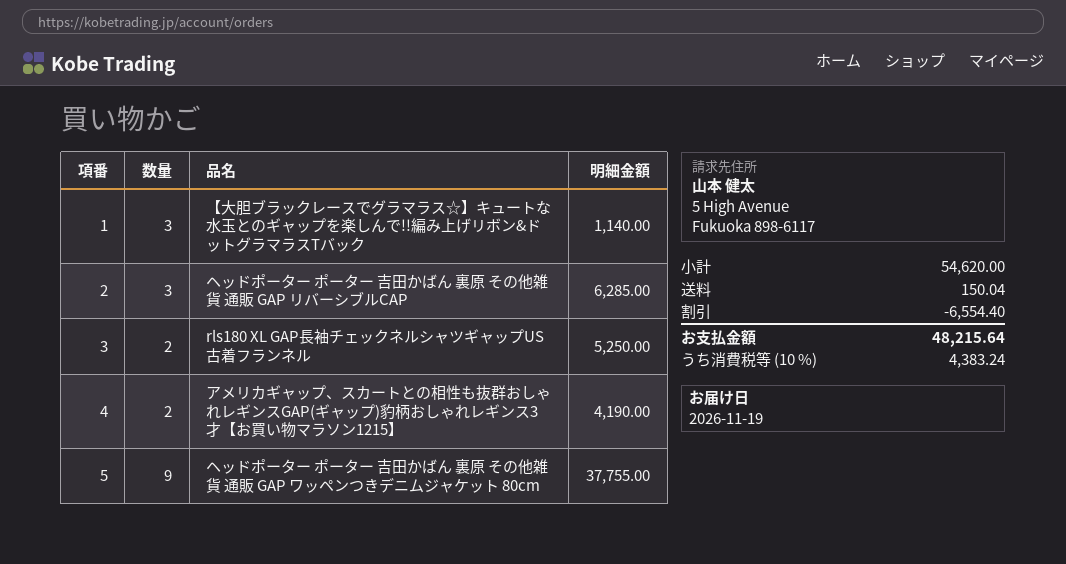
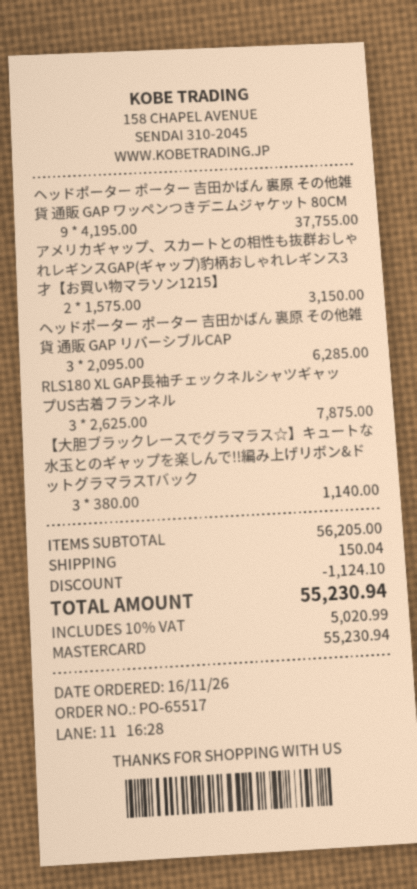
rls180 XL GAP長袖チェックネルシャツギャップUS古着フランネル: 2 for 5250.00 -> 3 for 7875.00
アメリカギャップ、スカートとの相性も抜群おしゃれレギンスGAP(ギャップ)豹柄おしゃれレギンス3才【お買い物マラソン1215】: 2 for 4190.00 -> 2 for 3150.00
subtotal: 54620.00 -> 56205.00
discount: 6554.40 -> 1124.10
tax: 10% = 4383.24 -> 10% = 5020.99
total: 48215.64 -> 55230.94

